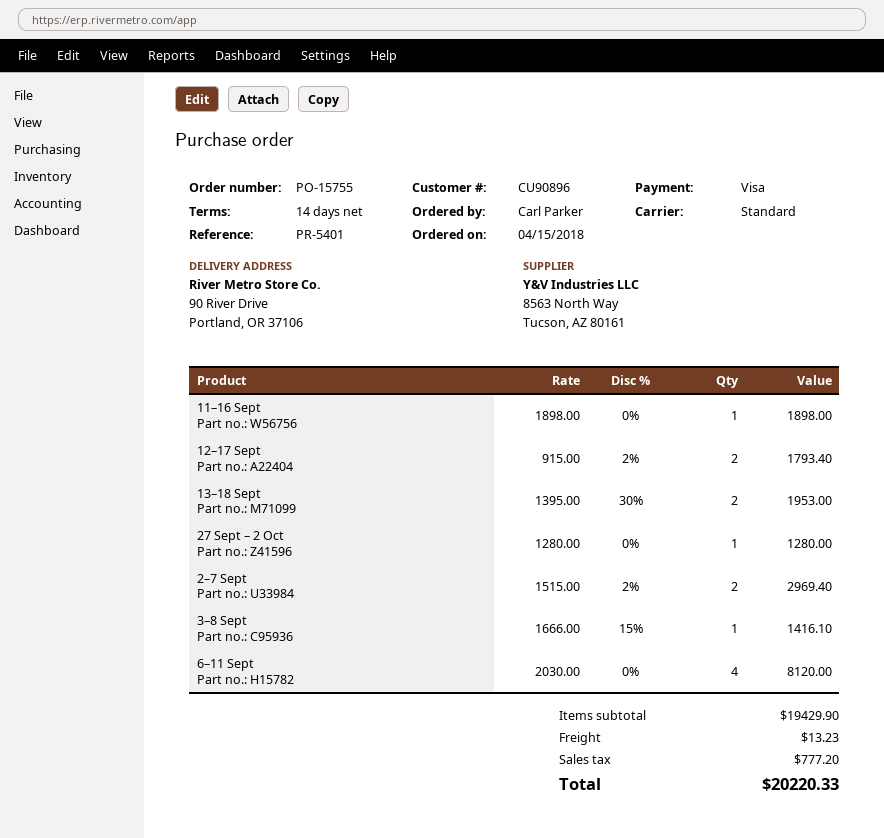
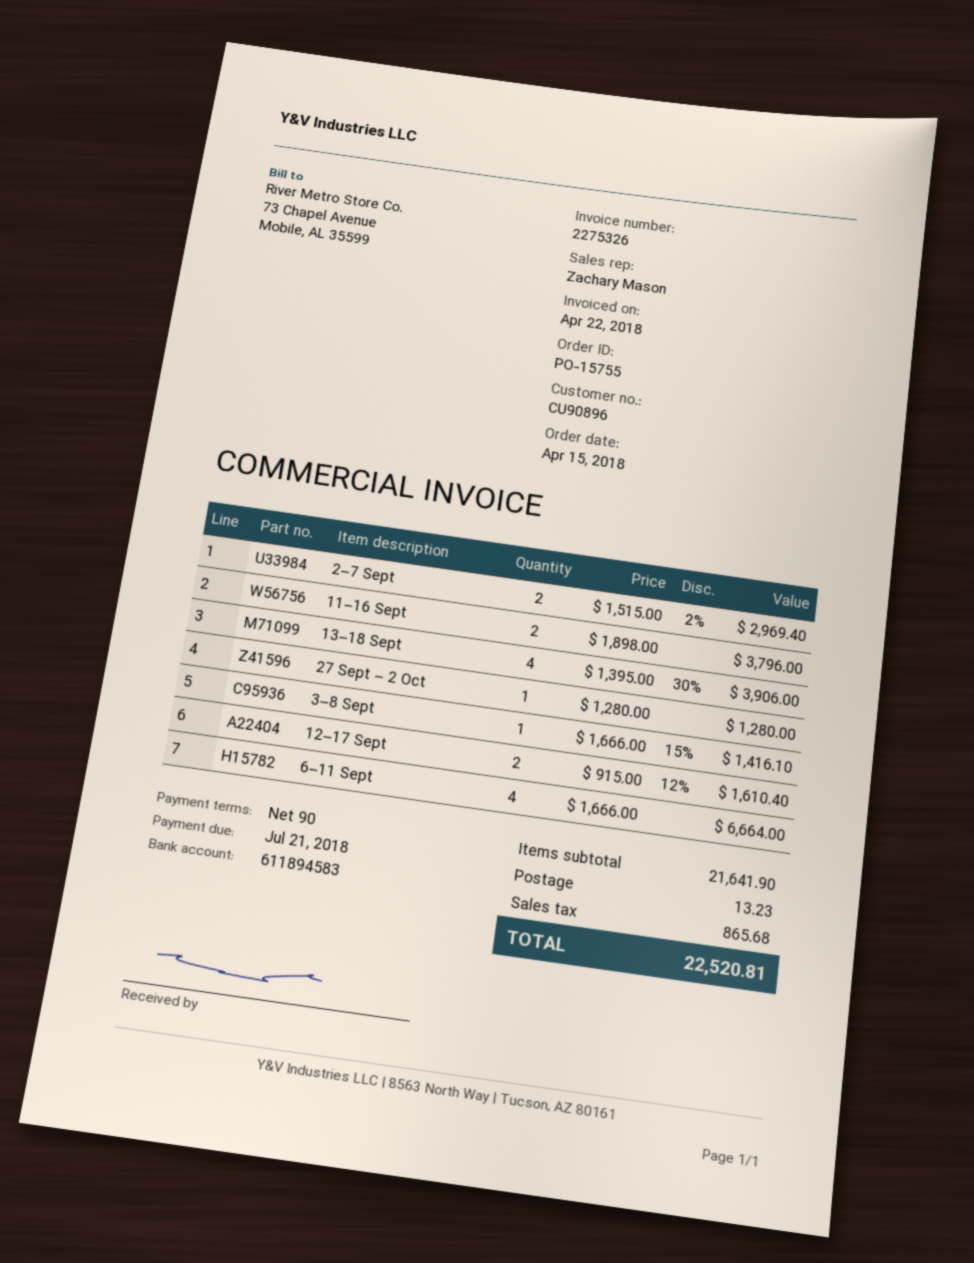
payment terms: 14 days -> 90 days
11–16 Sept: 1 x 1898.00 = 1898.00 -> 2 x 1898.00 = 3796.00
12–17 Sept: 2 x 915.00 - 2% = 1793.40 -> 2 x 915.00 - 12% = 1610.40
13–18 Sept: 2 x 1395.00 - 30% = 1953.00 -> 4 x 1395.00 - 30% = 3906.00
6–11 Sept: 4 x 2030.00 = 8120.00 -> 4 x 1666.00 = 6664.00
subtotal: 19429.90 -> 21641.90
tax: 777.20 -> 865.68
total: 20220.33 -> 22520.81

